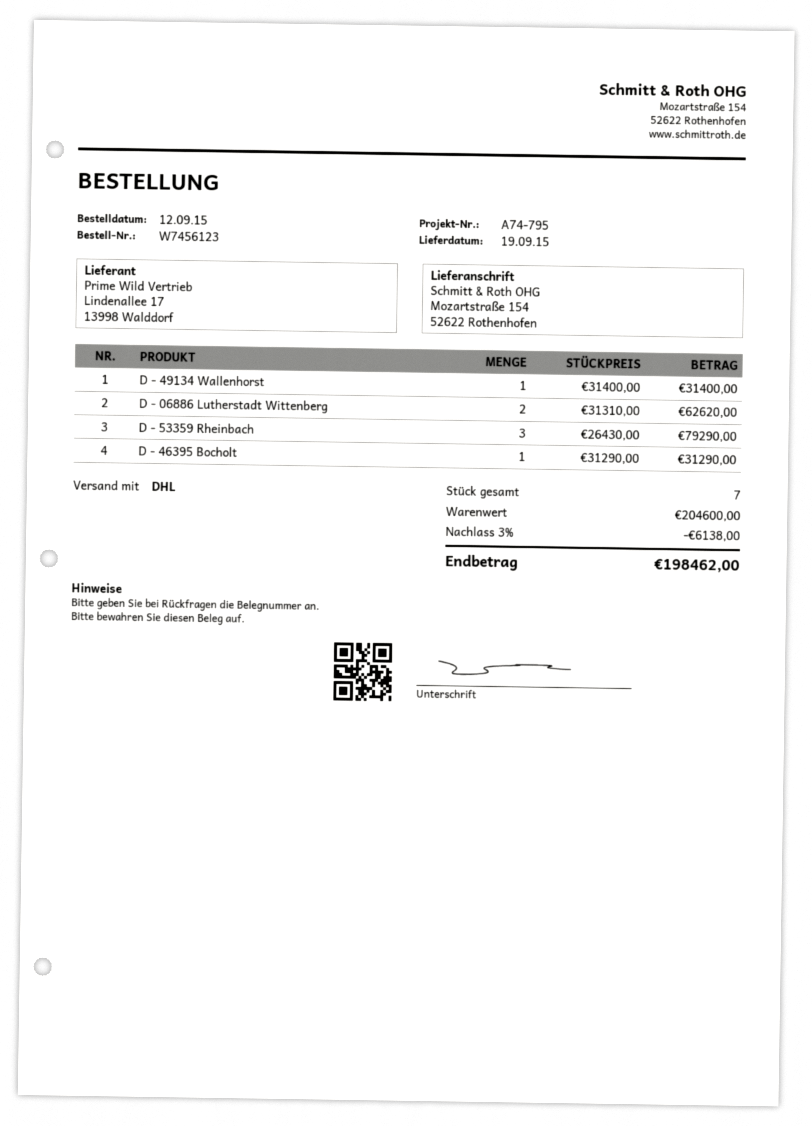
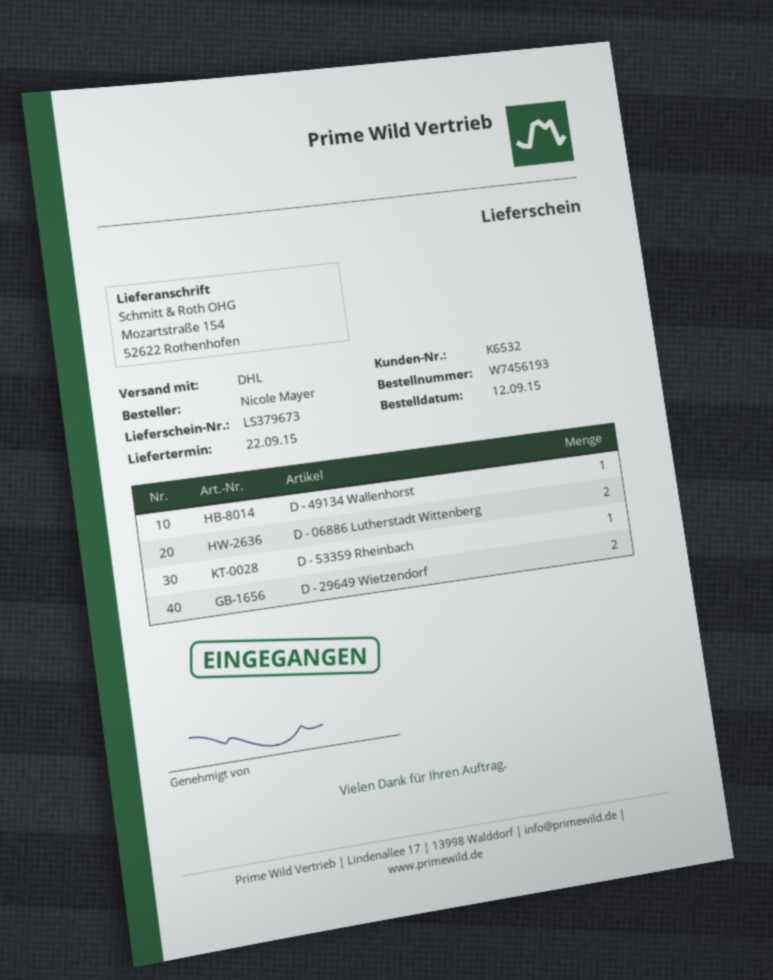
order number: W7456123 -> W7456193
delivery date: 2015-09-19 -> 2015-09-22
D - 53359 Rheinbach: 3 -> 1
D - 46395 Bocholt: 1 -> none
D - 29649 Wietzendorf: none -> 2

